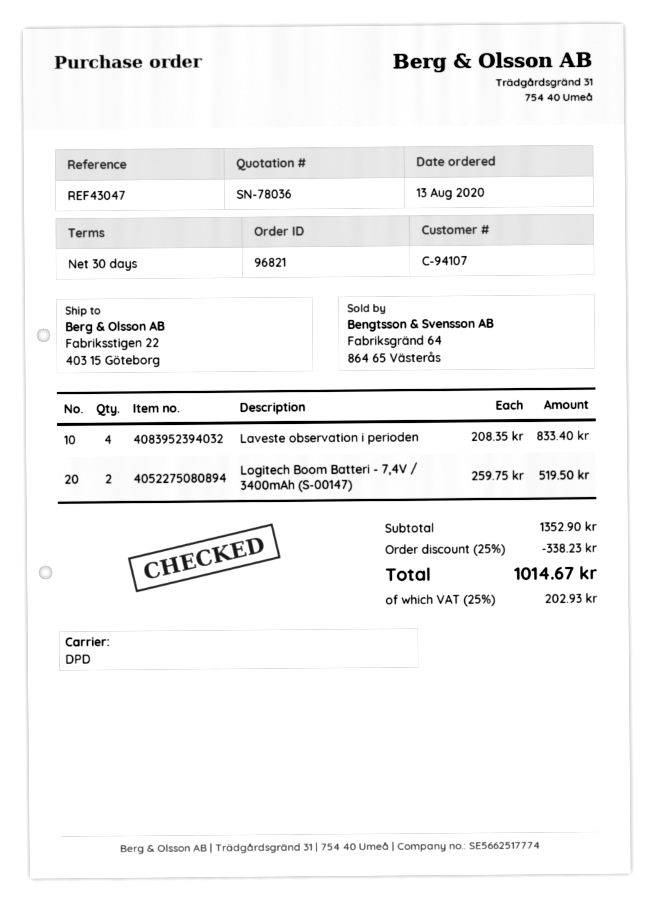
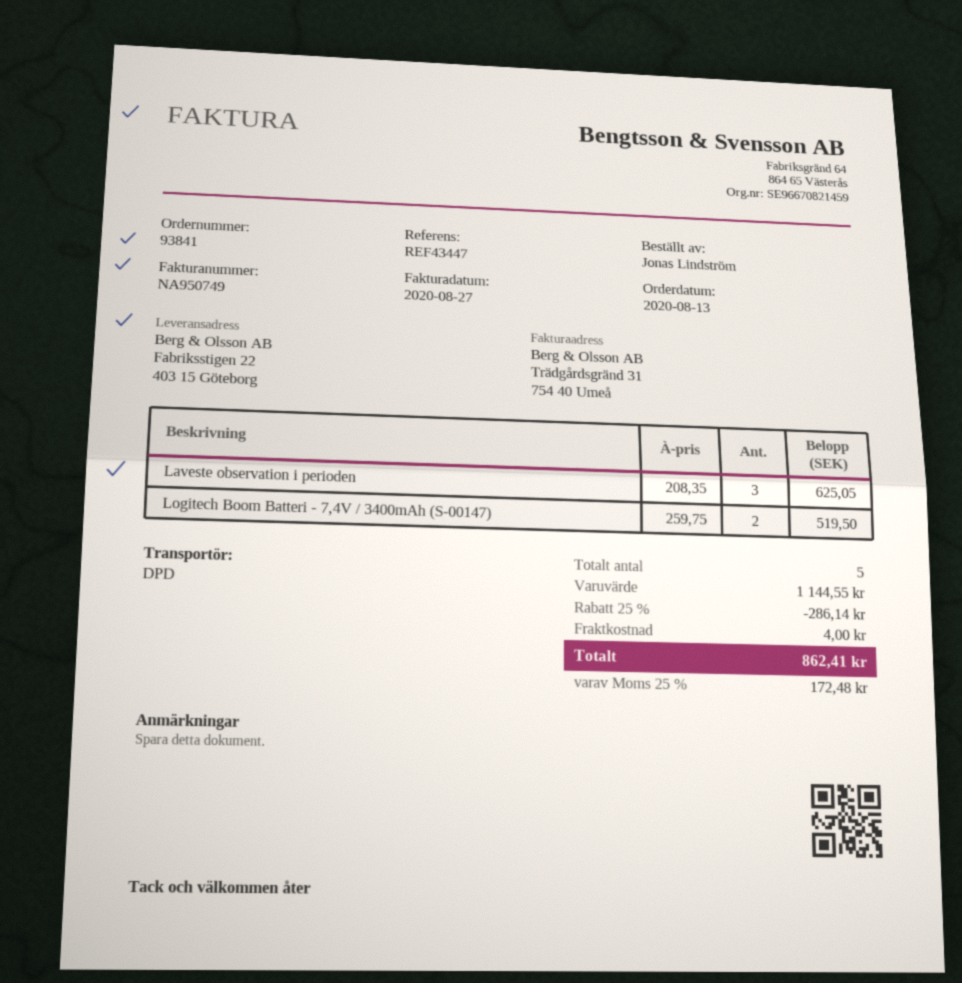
order number: 96821 -> 93841
reference: REF43047 -> REF43447
Laveste observation i perioden: 4 x 208.35 = 833.40 -> 3 x 208.35 = 625.05
subtotal: 1352.90 -> 1144.55
discount: 25% = 338.23 -> 25% = 286.14
shipping: none -> 4.00
tax: 25% = 202.93 -> 25% = 172.48
total: 1014.67 -> 862.41

